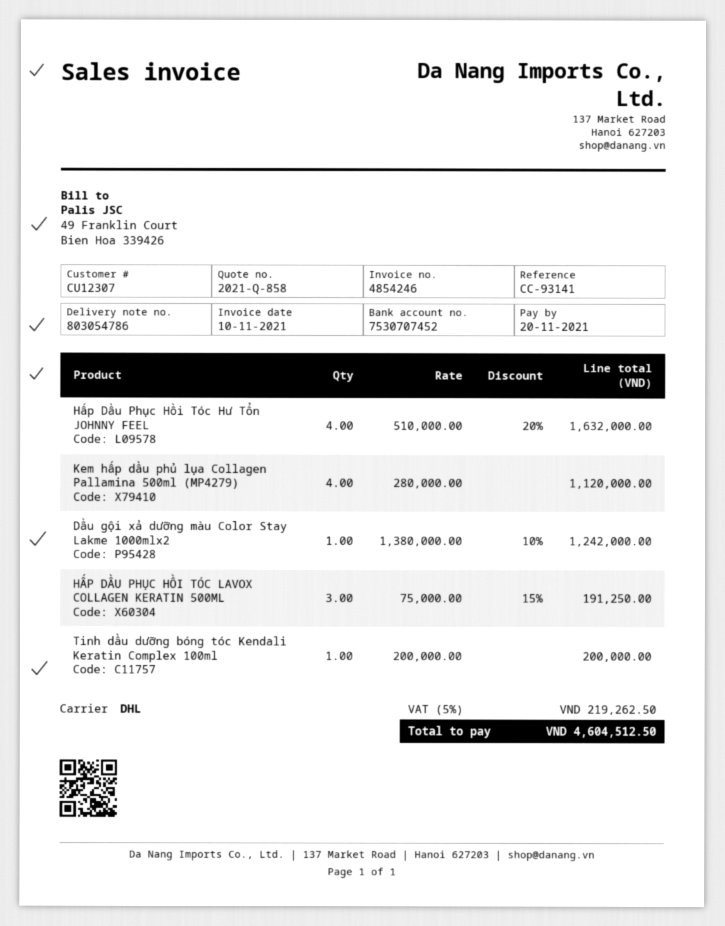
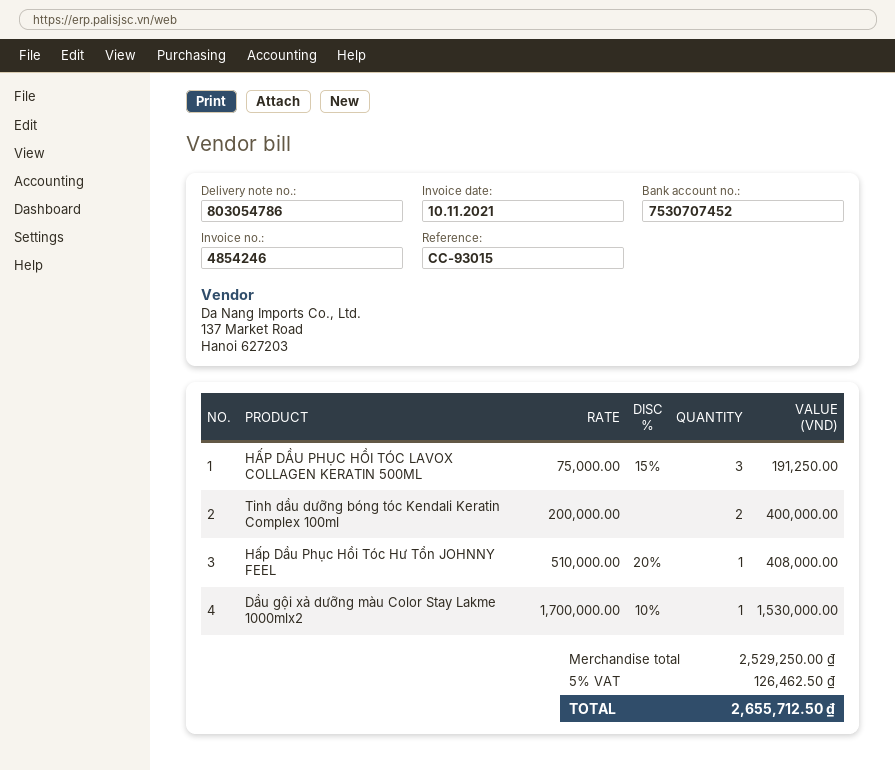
reference: CC-93141 -> CC-93015
Hấp Dầu Phục Hồi Tóc Hư Tổn JOHNNY FEEL: 4 x 510000.00 - 20% = 1632000.00 -> 1 x 510000.00 - 20% = 408000.00
Kem hấp dầu phủ lụa Collagen Pallamina 500ml (MP4279): 4 x 280000.00 = 1120000.00 -> none
Dầu gội xả dưỡng màu Color Stay Lakme 1000mlx2: 1 x 1380000.00 - 10% = 1242000.00 -> 1 x 1700000.00 - 10% = 1530000.00
Tinh dầu dưỡng bóng tóc Kendali Keratin Complex 100ml: 1 x 200000.00 = 200000.00 -> 2 x 200000.00 = 400000.00
tax: 5% = 219262.50 -> 5% = 126462.50
total: 4604512.50 -> 2655712.50

